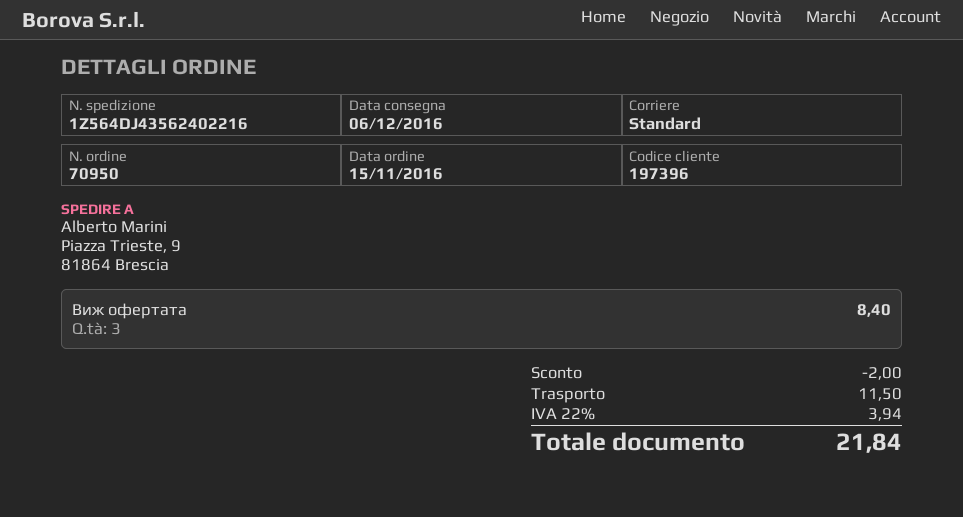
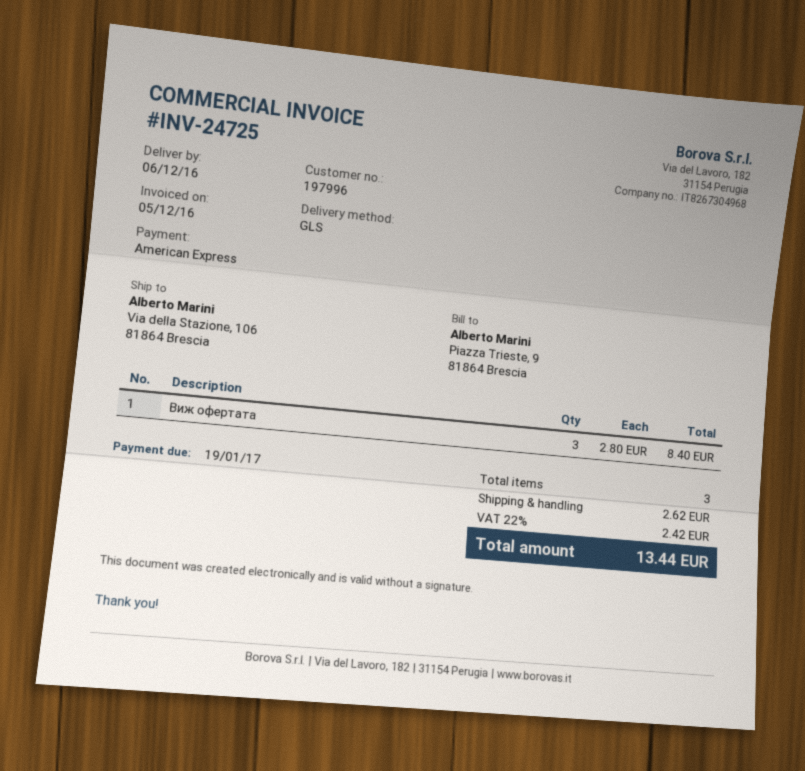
customer number: 197396 -> 197996
shipping method: standard -> GLS
ship to: Piazza Trieste, 9, 81864 Brescia -> Via della Stazione, 106, 81864 Brescia
discount: 2.00 -> none
shipping: 11.50 -> 2.62
tax: 22% = 3.94 -> 22% = 2.42
total: 21.84 -> 13.44

